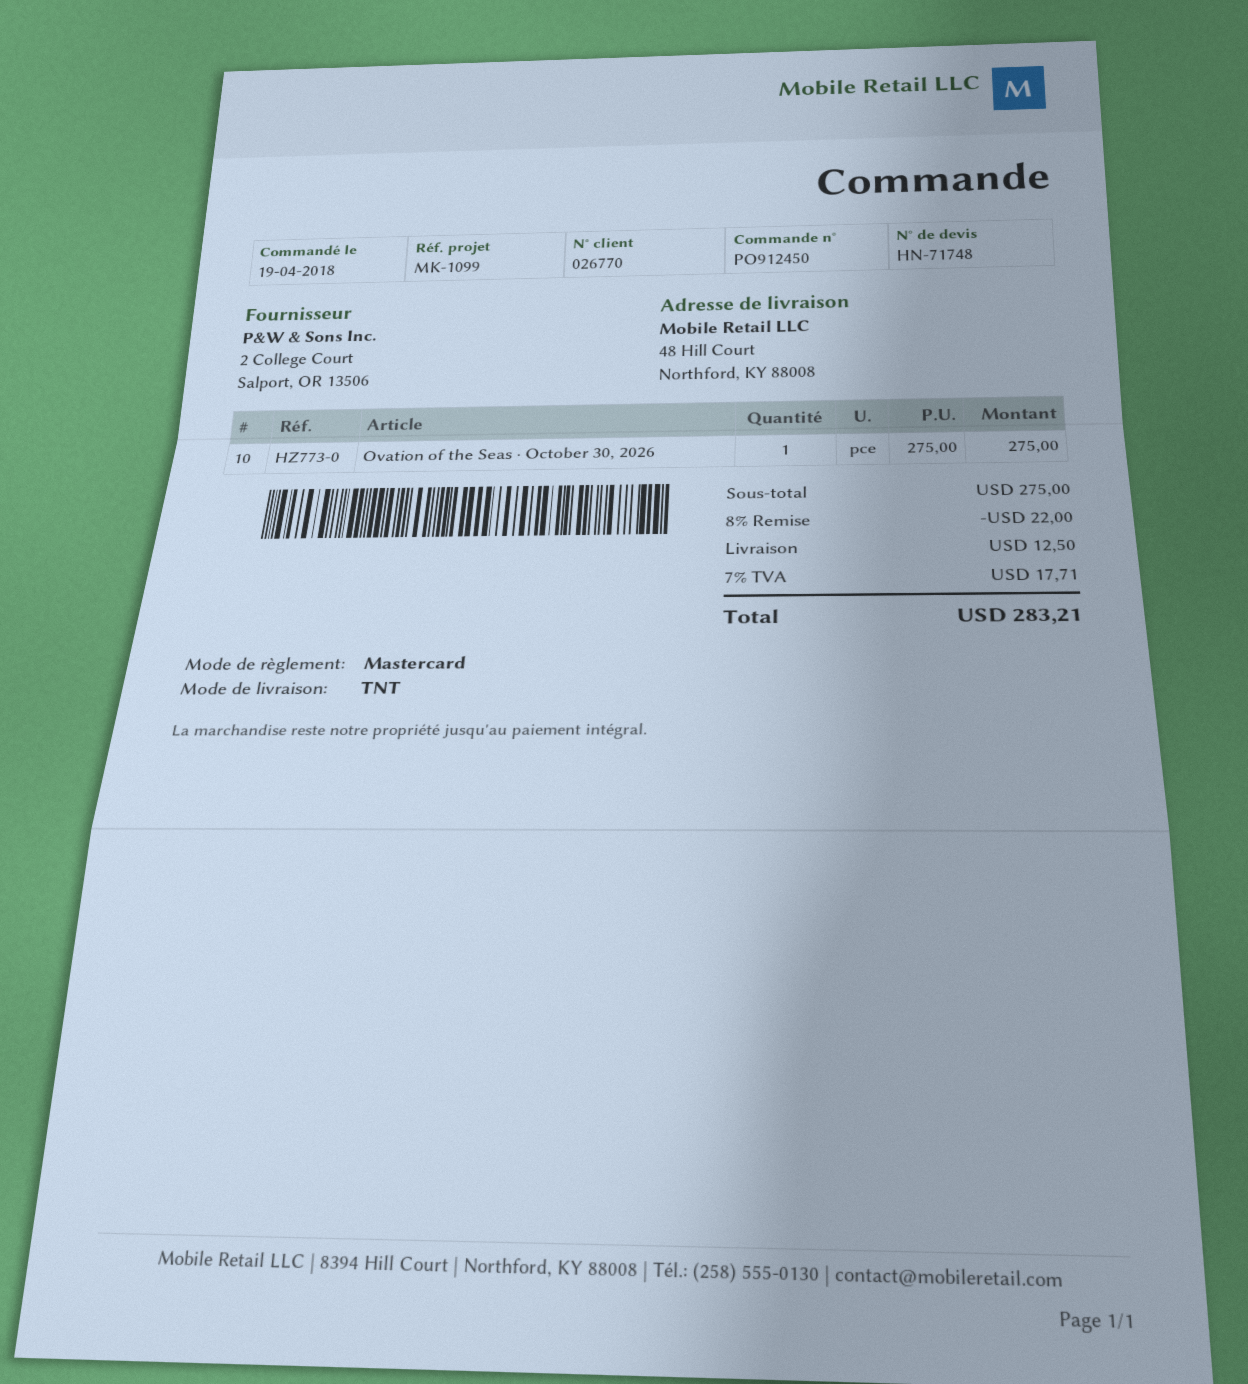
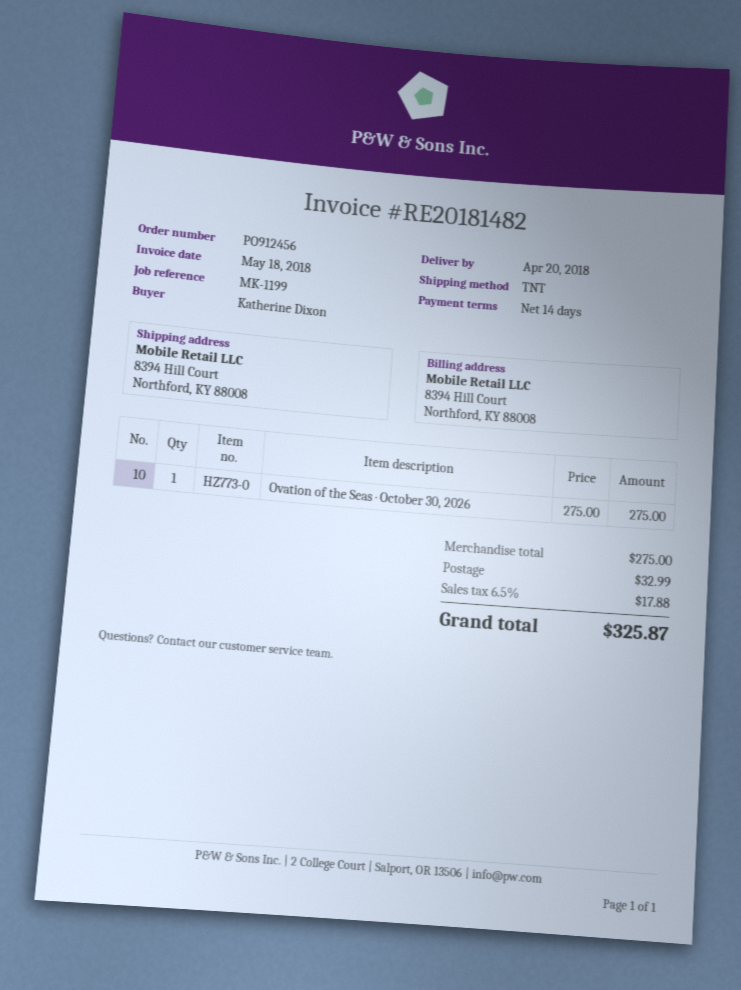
order number: PO912450 -> PO912456
reference: MK-1099 -> MK-1199
ship to: 48 Hill Court, Northford, KY 88008 -> 8394 Hill Court, Northford, KY 88008
discount: 8% = 22.00 -> none
shipping: 12.50 -> 32.99
tax: 7% = 17.71 -> 6.5% = 17.88
total: 283.21 -> 325.87

